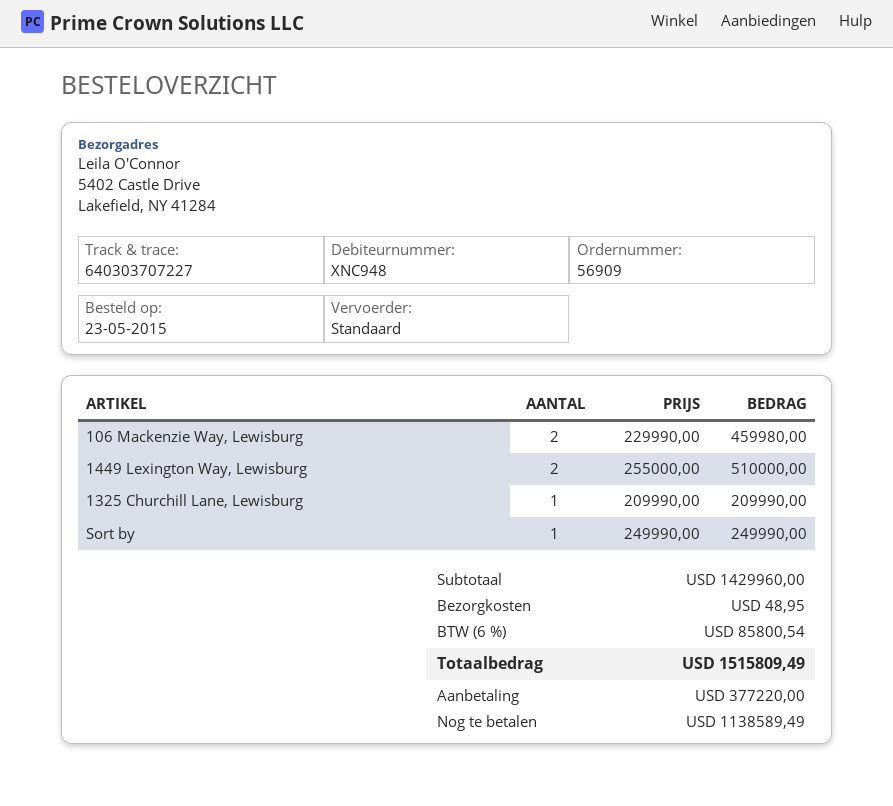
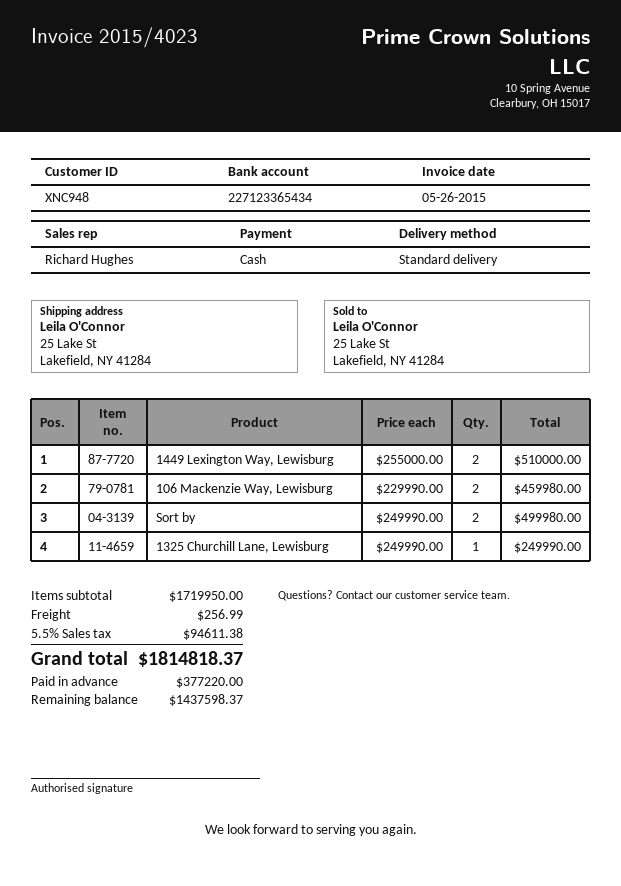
ship to: 5402 Castle Drive, Lakefield, NY 41284 -> 25 Lake St, Lakefield, NY 41284
1325 Churchill Lane, Lewisburg: 1 x 209990.00 = 209990.00 -> 1 x 249990.00 = 249990.00
Sort by: 1 x 249990.00 = 249990.00 -> 2 x 249990.00 = 499980.00
subtotal: 1429960.00 -> 1719950.00
shipping: 48.95 -> 256.99
tax: 6% = 85800.54 -> 5.5% = 94611.38
total: 1515809.49 -> 1814818.37
balance: 1138589.49 -> 1437598.37

